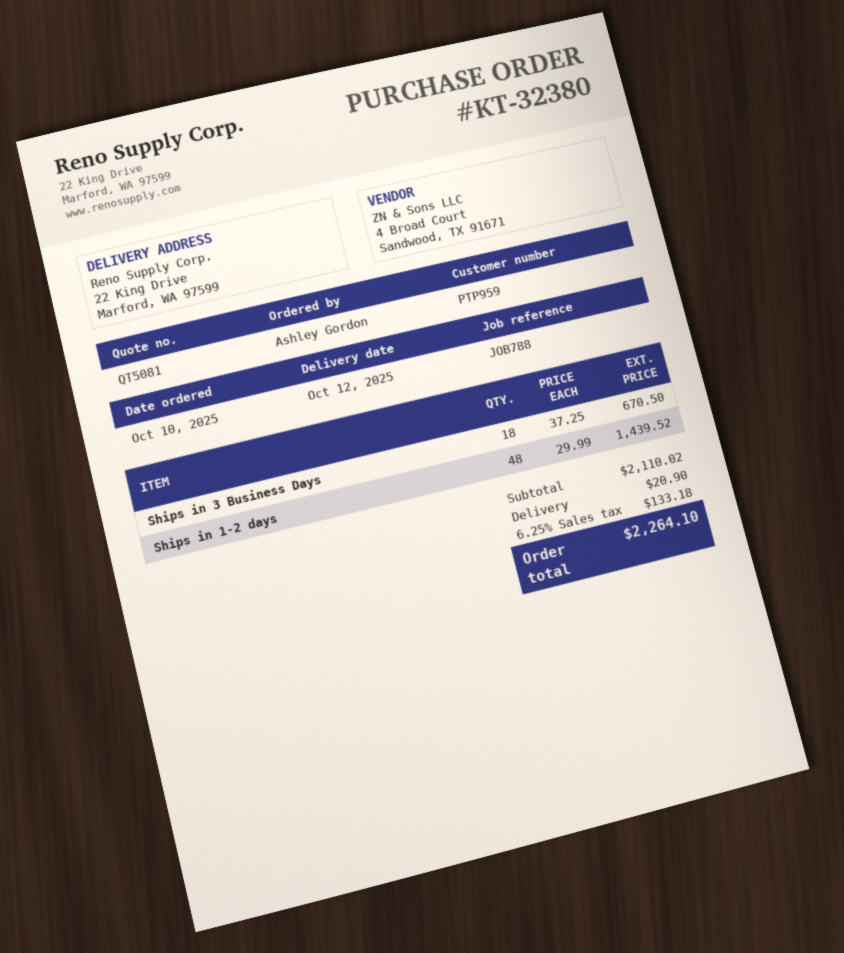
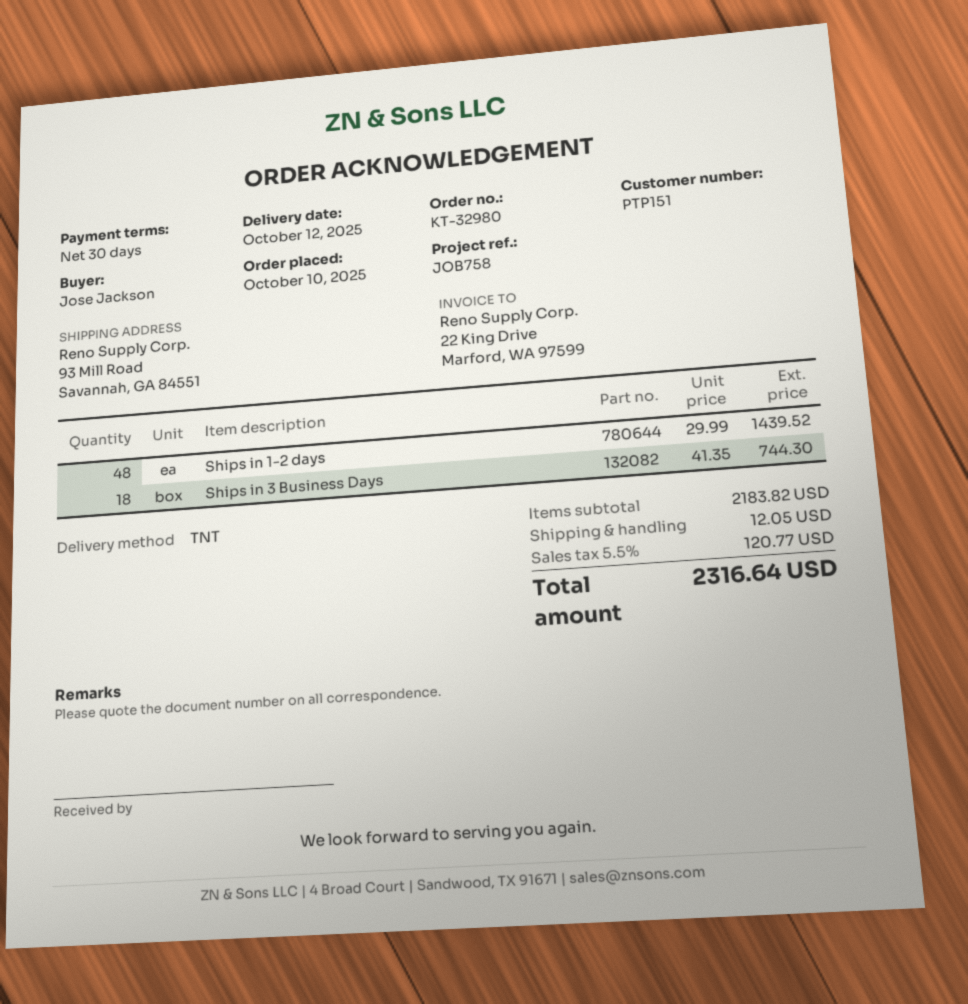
order number: KT-32380 -> KT-32980
customer number: PTP959 -> PTP151
reference: JOB788 -> JOB758
ordered by: Ashley Gordon -> Jose Jackson
ship to: 22 King Drive, Marford, WA 97599 -> 93 Mill Road, Savannah, GA 84551
Ships in 3 Business Days: 18 x 37.25 = 670.50 -> 18 x 41.35 = 744.30
subtotal: 2110.02 -> 2183.82
shipping: 20.90 -> 12.05
tax: 6.25% = 133.18 -> 5.5% = 120.77
total: 2264.10 -> 2316.64

